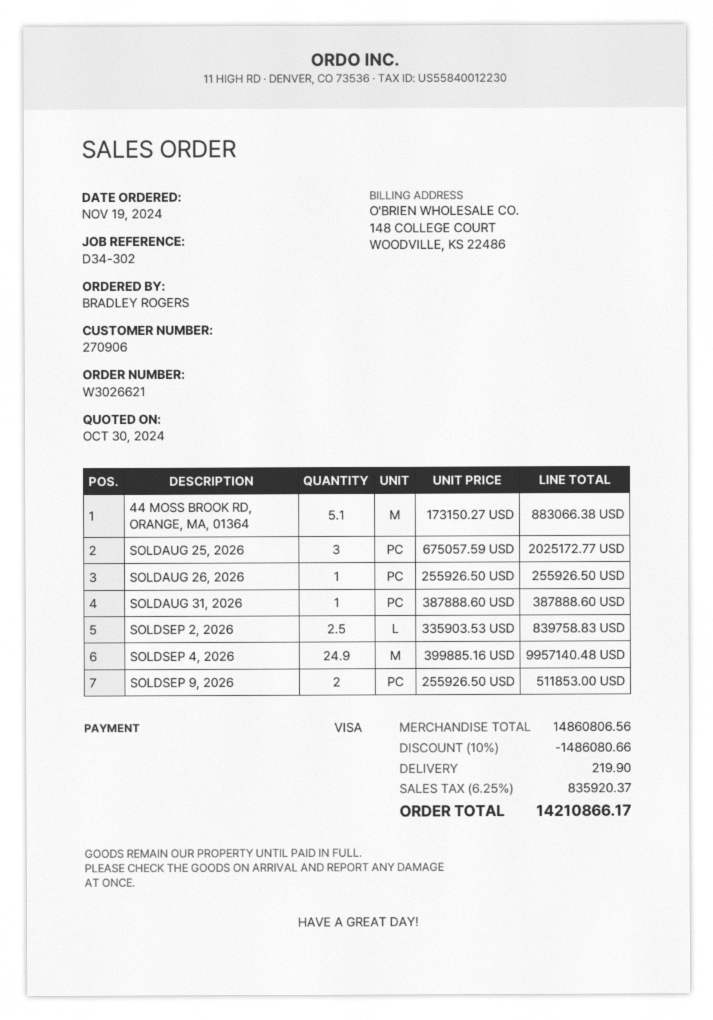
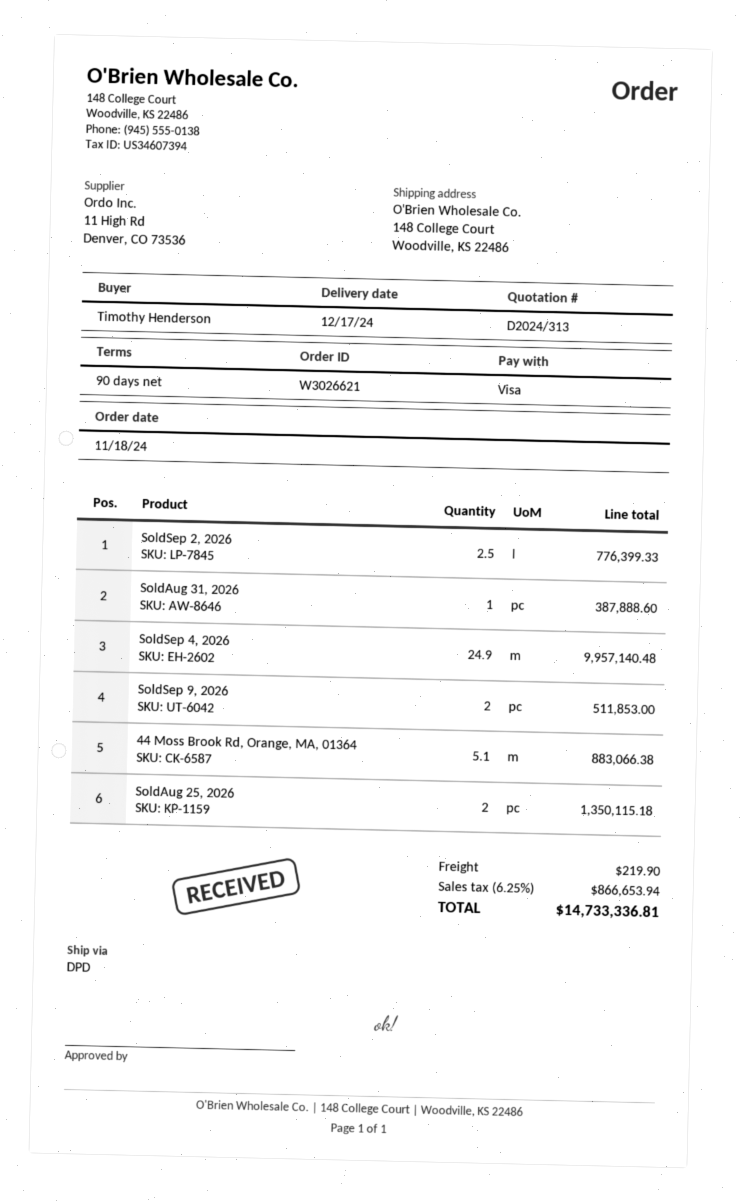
order date: 2024-11-19 -> 2024-11-18
ordered by: BRADLEY ROGERS -> Timothy Henderson
SOLDAUG 25, 2026: 3 for 2025172.77 -> 2 for 1350115.18
SOLDAUG 26, 2026: 1 for 255926.50 -> none
SOLDSEP 2, 2026: 2.5 for 839758.83 -> 2.5 for 776399.33
discount: 10% = 1486080.66 -> none
tax: 6.25% = 835920.37 -> 6.25% = 866653.94
total: 14210866.17 -> 14733336.81

